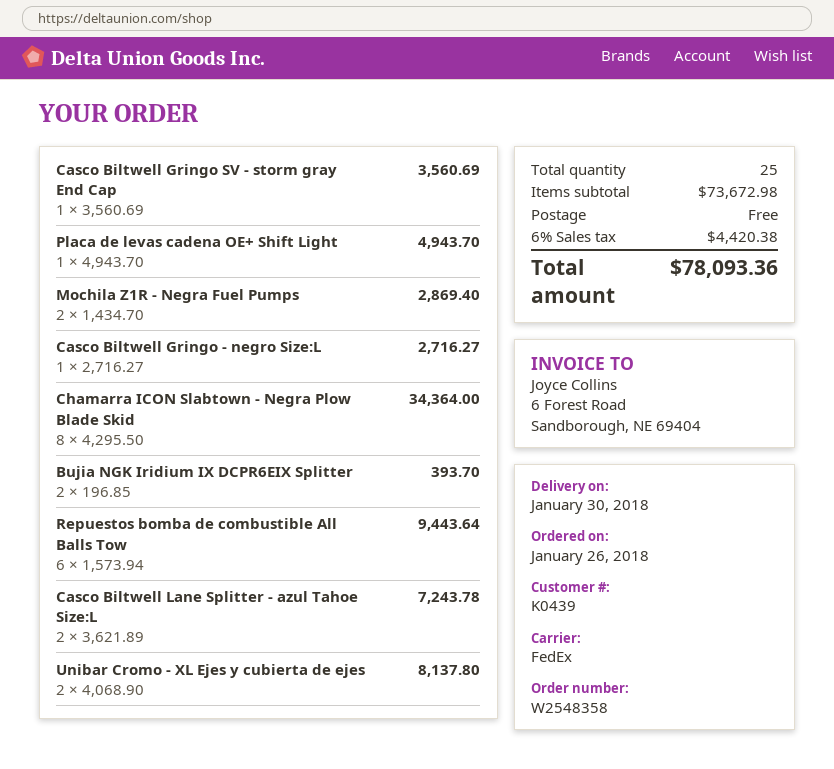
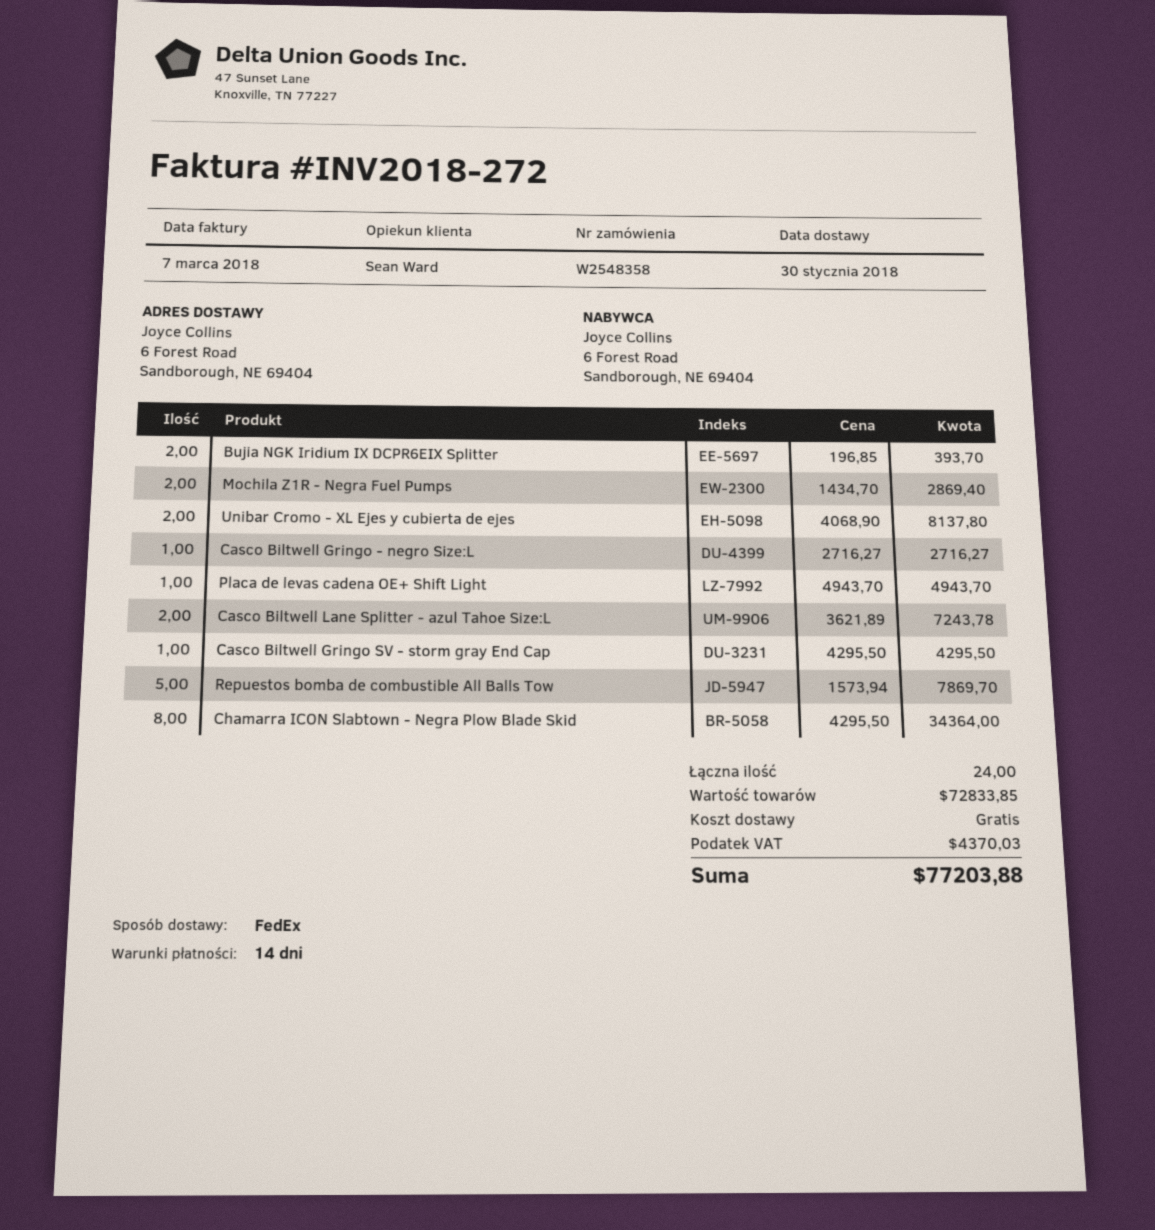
Casco Biltwell Gringo SV - storm gray End Cap: 1 x 3560.69 = 3560.69 -> 1 x 4295.50 = 4295.50
Repuestos bomba de combustible All Balls Tow: 6 x 1573.94 = 9443.64 -> 5 x 1573.94 = 7869.70
total quantity: 25 -> 24
subtotal: 73672.98 -> 72833.85
tax: 4420.38 -> 4370.03
total: 78093.36 -> 77203.88

